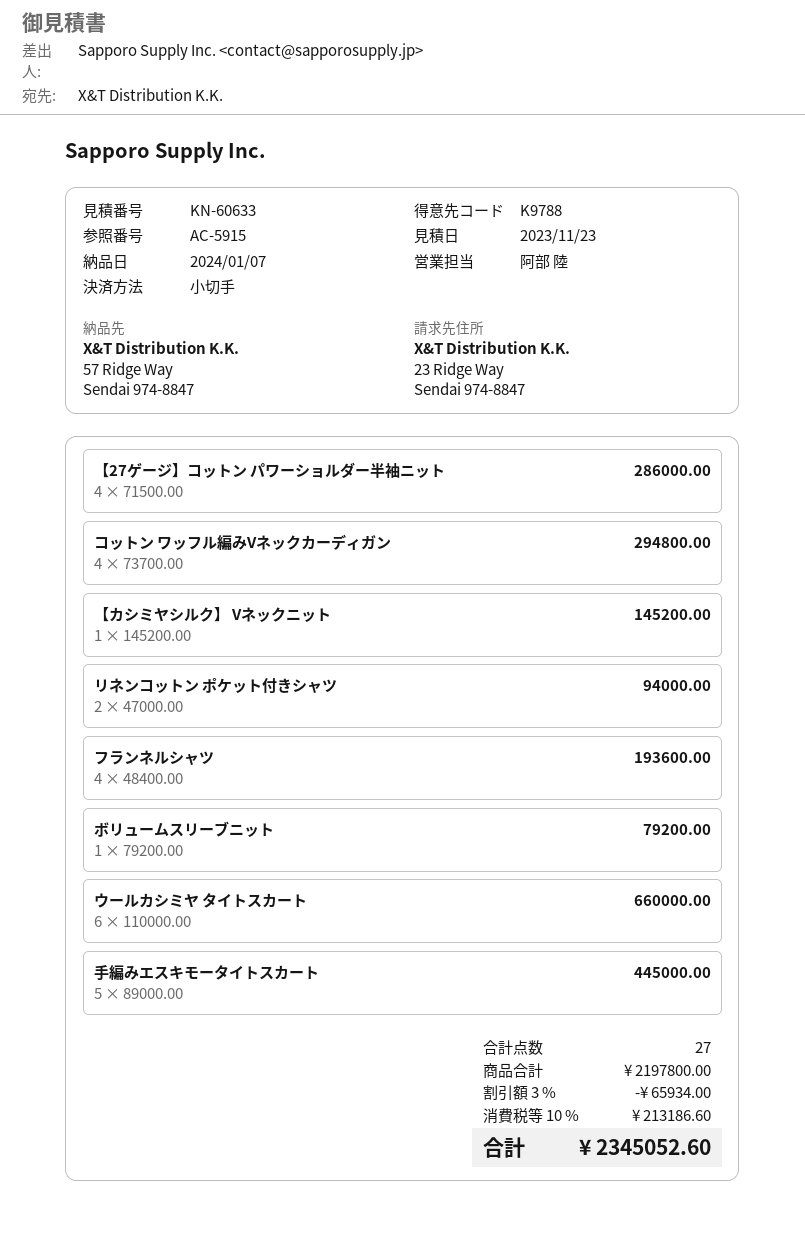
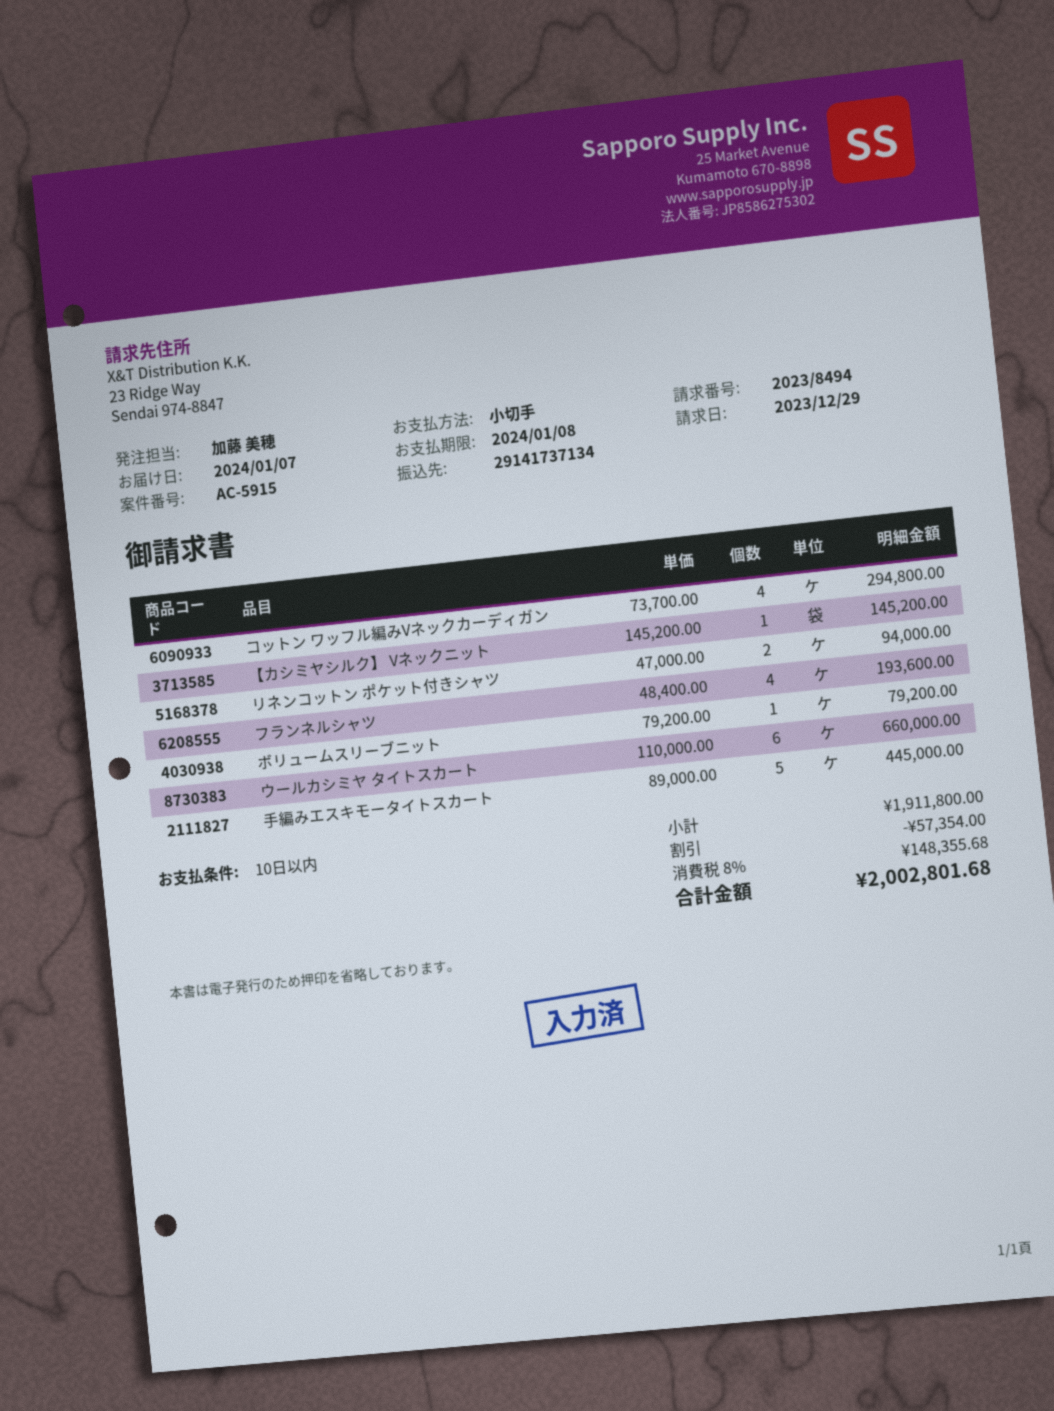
【27ゲージ】コットン パワーショルダー半袖ニット: 4 x 71500.00 = 286000.00 -> none
subtotal: 2197800.00 -> 1911800.00
discount: 65934.00 -> 57354.00
tax: 10% = 213186.60 -> 8% = 148355.68
total: 2345052.60 -> 2002801.68

